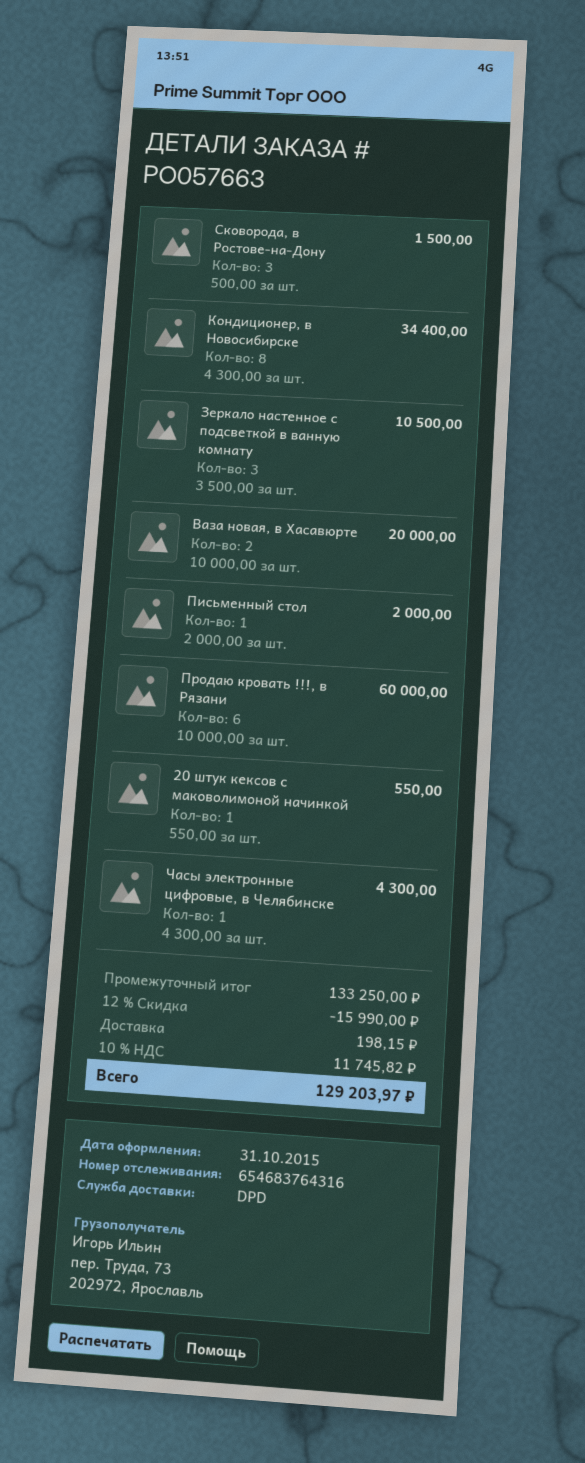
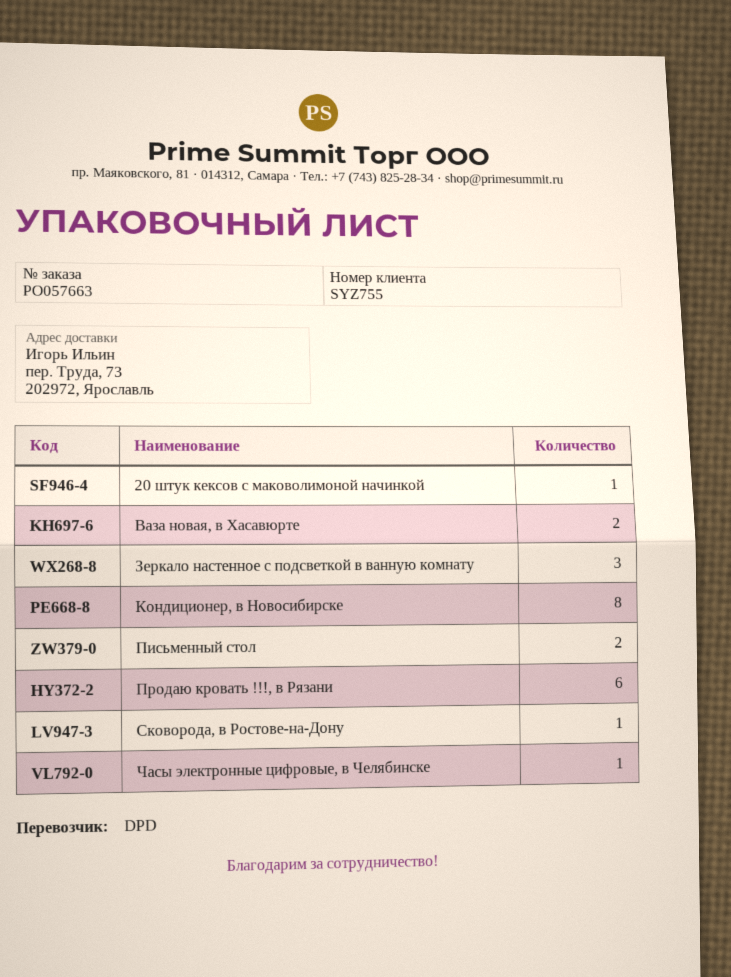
Сковорода, в Ростове-на-Дону: 3 -> 1
Письменный стол: 1 -> 2

